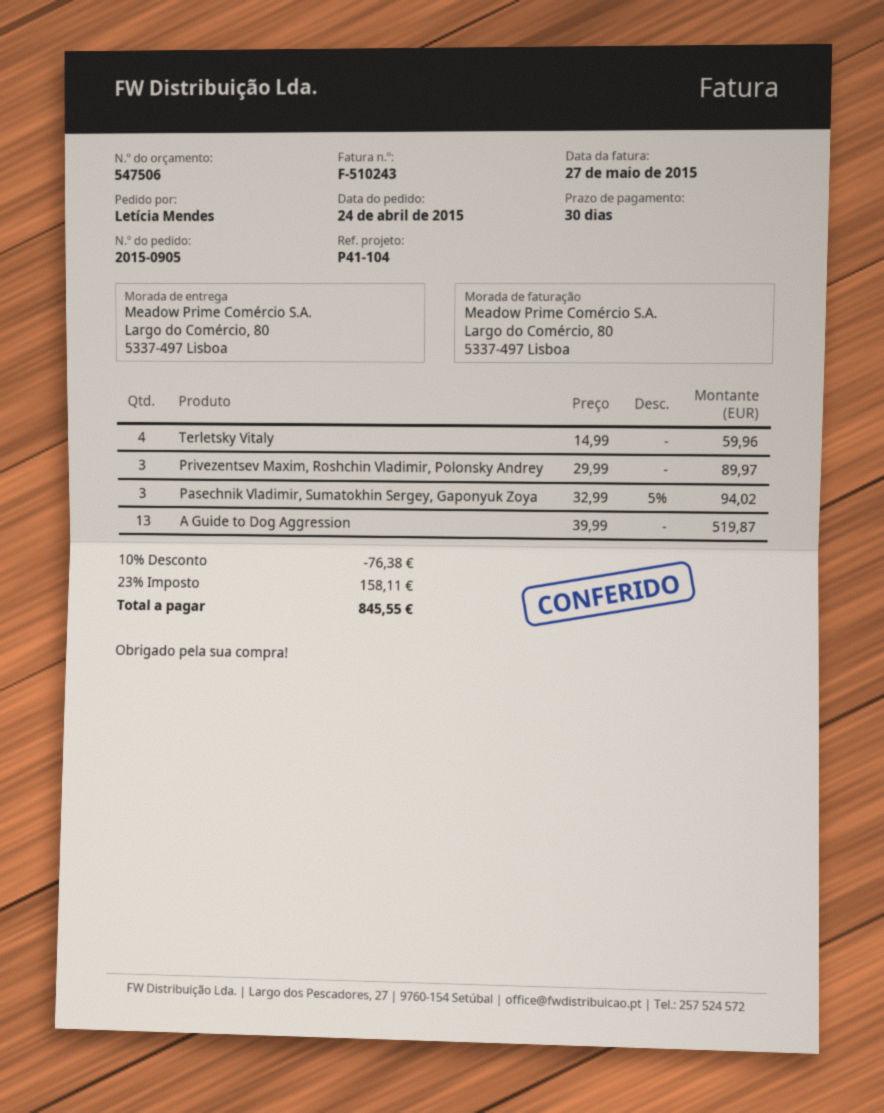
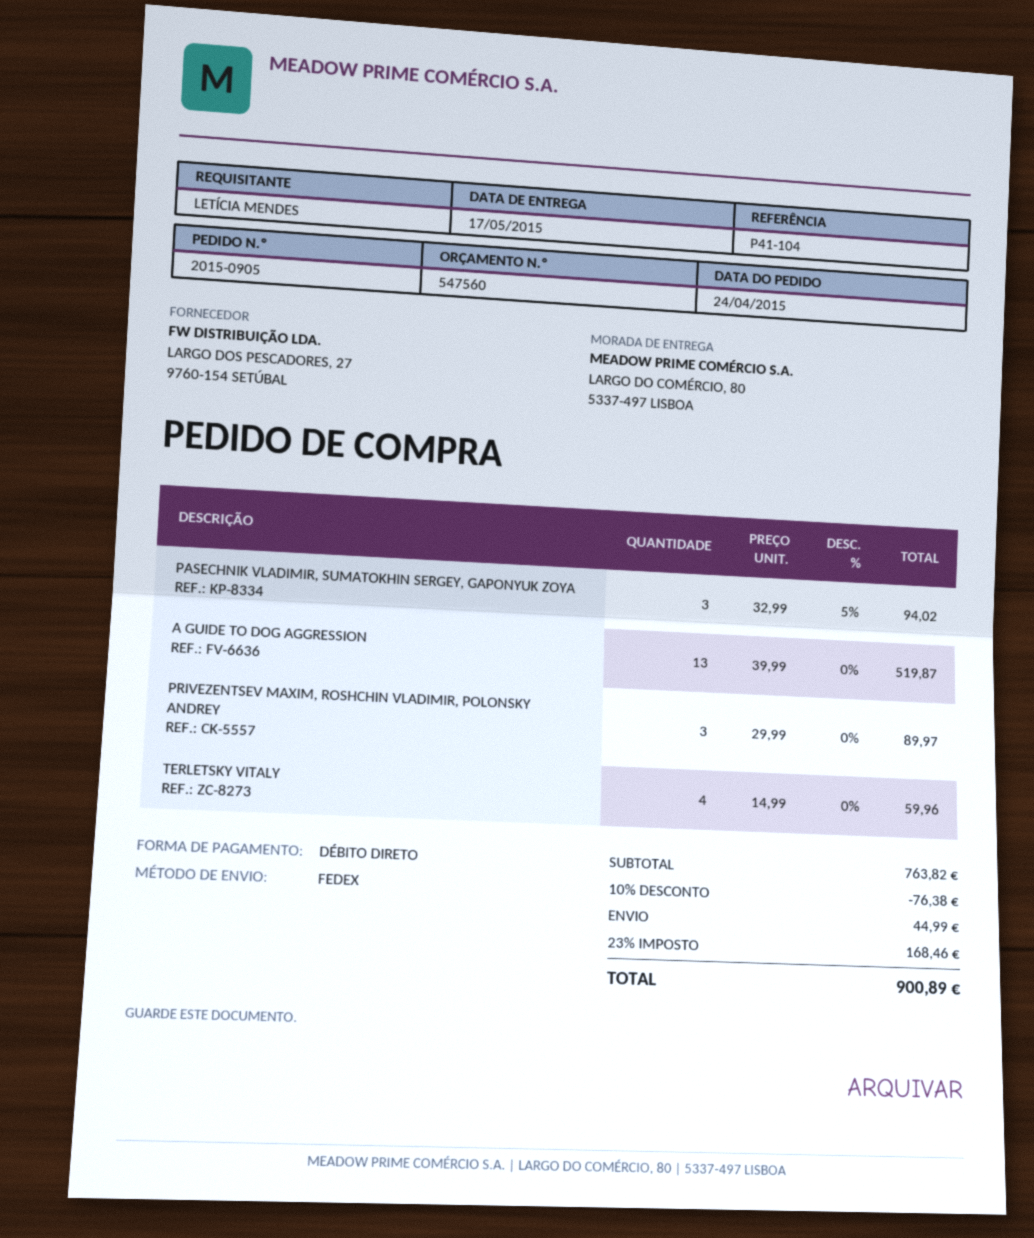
quote number: 547506 -> 547560
shipping: none -> 44.99
tax: 23% = 158.11 -> 23% = 168.46
total: 845.55 -> 900.89

